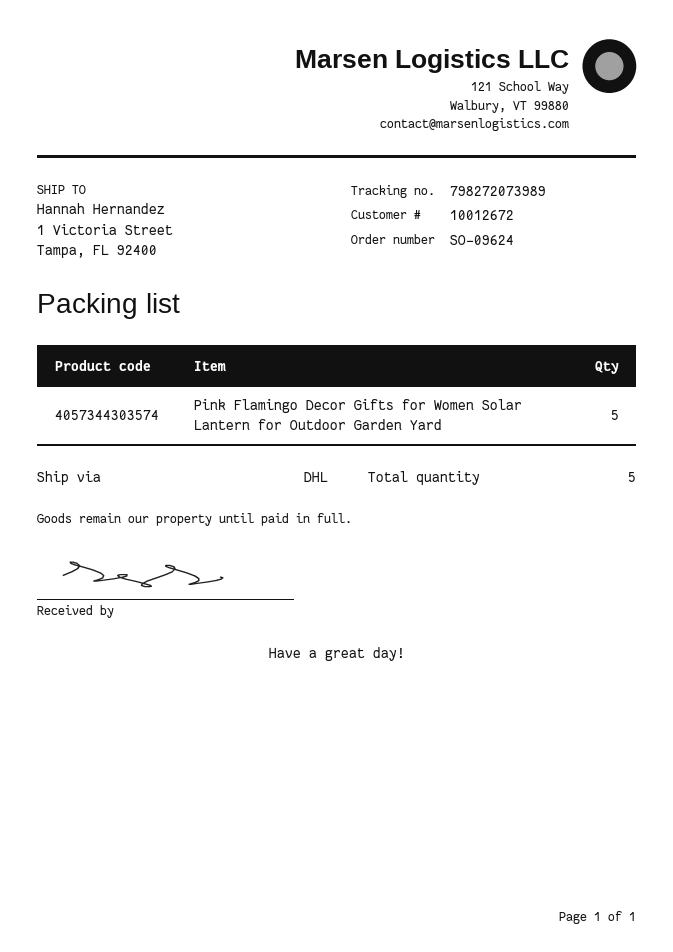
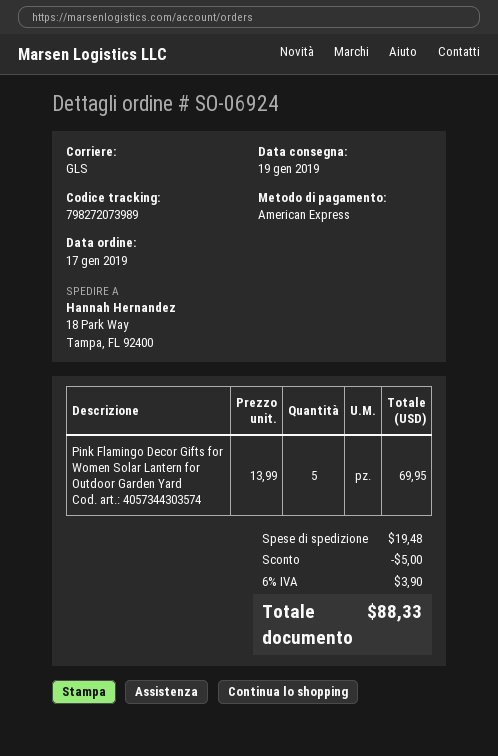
order number: SO-09624 -> SO-06924
shipping method: DHL -> GLS
ship to: 1 Victoria Street, Tampa, FL 92400 -> 18 Park Way, Tampa, FL 92400

